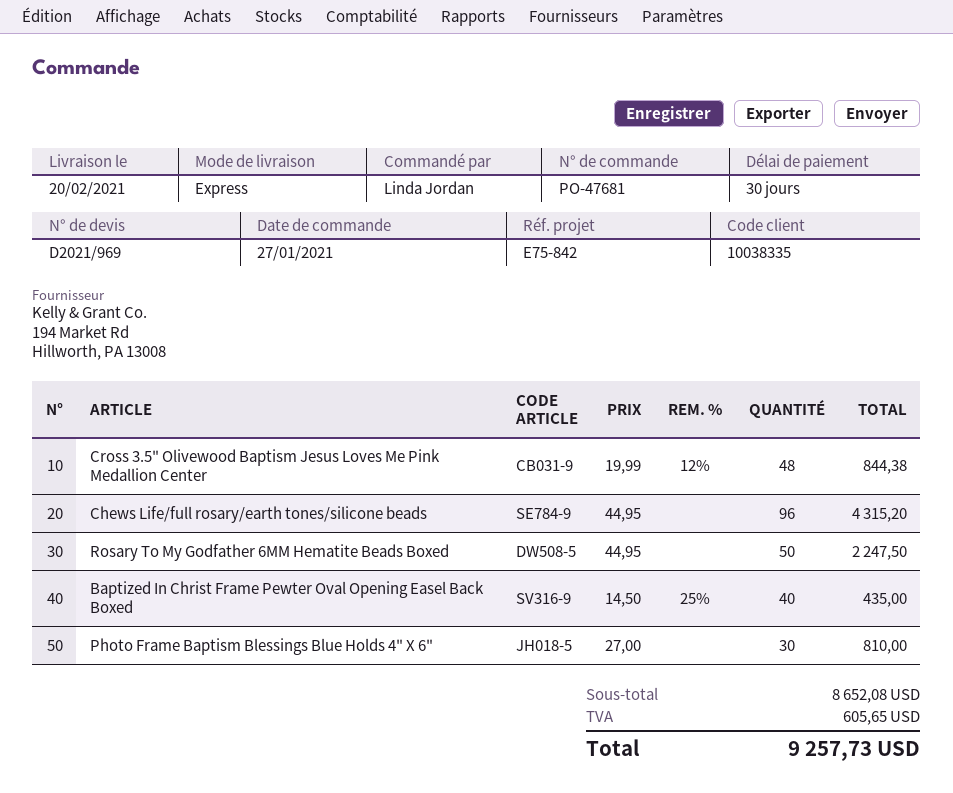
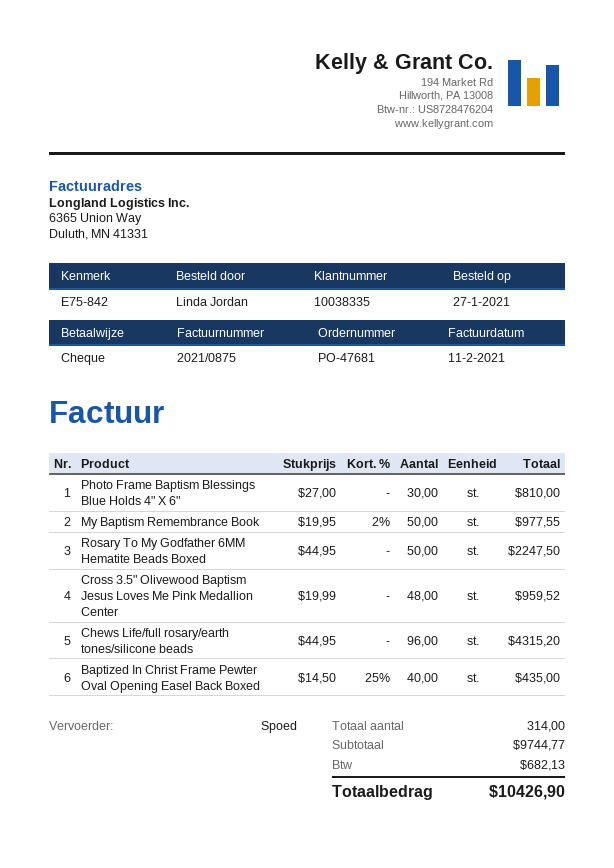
Cross 3.5" Olivewood Baptism Jesus Loves Me Pink Medallion Center: 48 x 19.99 - 12% = 844.38 -> 48 x 19.99 = 959.52
My Baptism Remembrance Book: none -> 50 x 19.95 - 2% = 977.55
subtotal: 8652.08 -> 9744.77
tax: 605.65 -> 682.13
total: 9257.73 -> 10426.90

